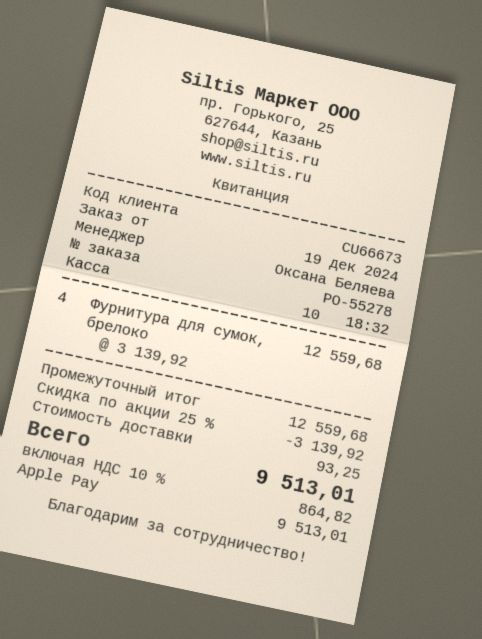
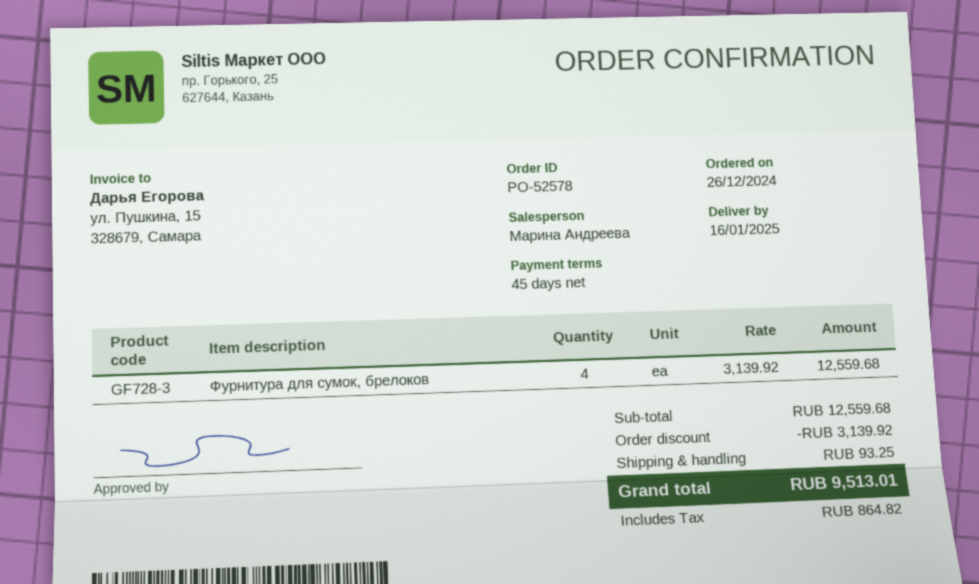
order number: PO-55278 -> PO-52578
order date: 2024-12-19 -> 2024-12-26
sales rep: Оксана Беляева -> Марина Андреева

